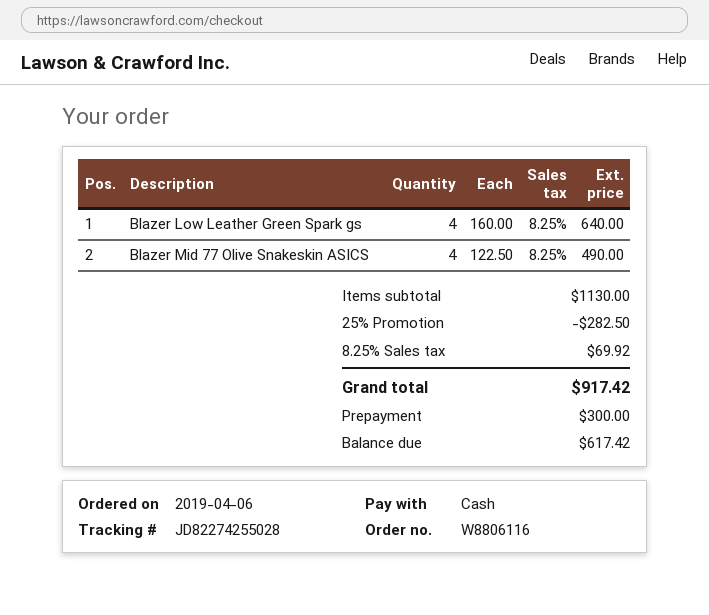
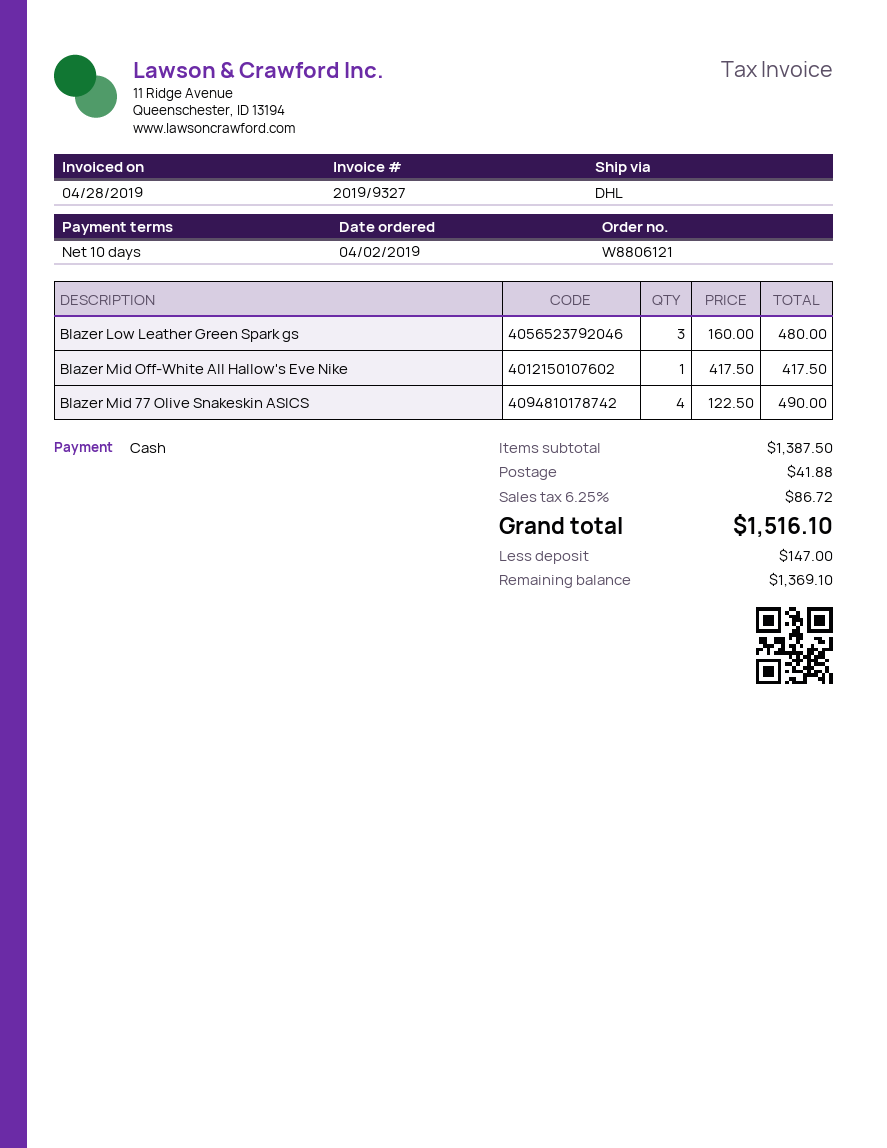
order number: W8806116 -> W8806121
order date: 2019-04-06 -> 2019-04-02
Blazer Low Leather Green Spark gs: 4 x 160.00 = 640.00 -> 3 x 160.00 = 480.00
Blazer Mid Off-White All Hallow's Eve Nike: none -> 1 x 417.50 = 417.50
subtotal: 1130.00 -> 1387.50
discount: 25% = 282.50 -> none
shipping: none -> 41.88
tax: 8.25% = 69.92 -> 6.25% = 86.72
total: 917.42 -> 1516.10
deposit: 300.00 -> 147.00
balance: 617.42 -> 1369.10

